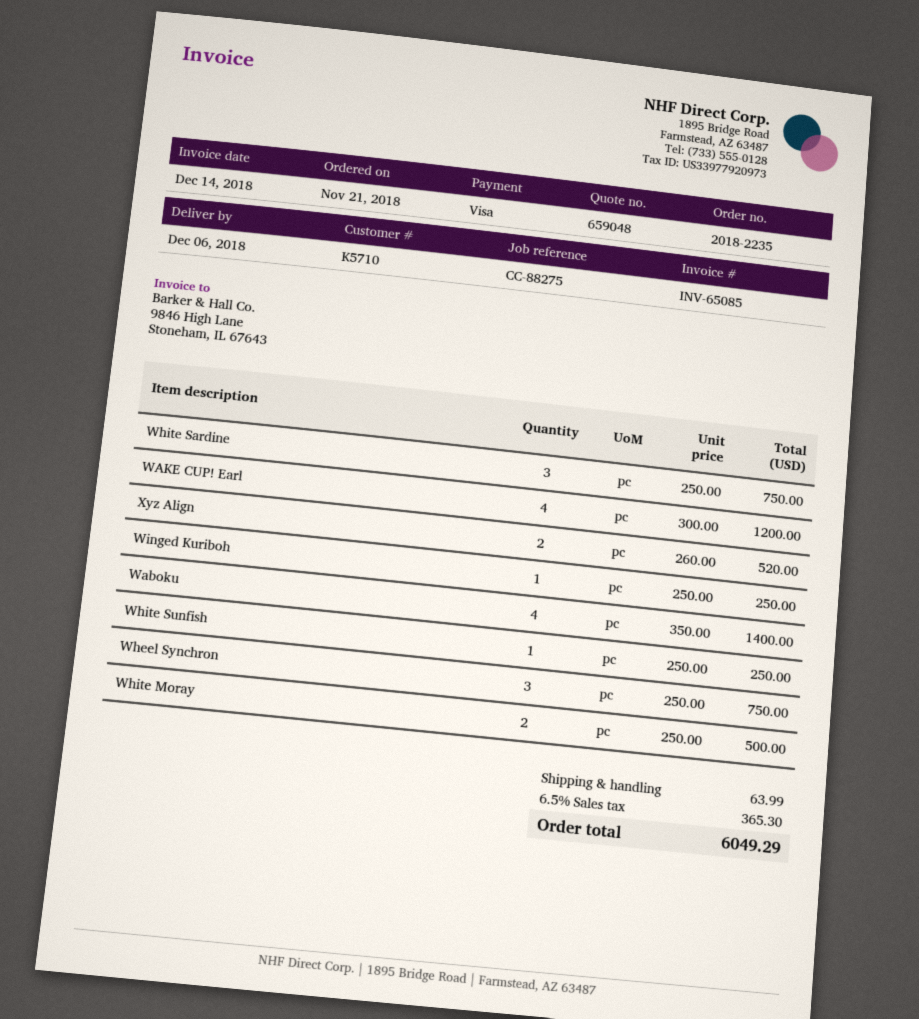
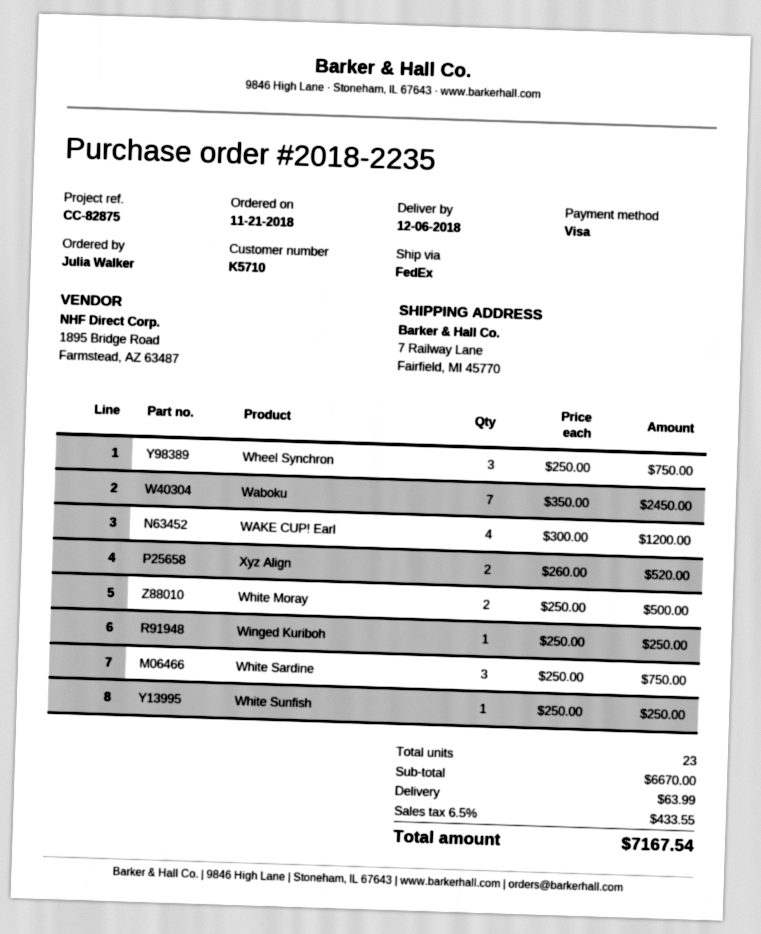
reference: CC-88275 -> CC-82875
Waboku: 4 x 350.00 = 1400.00 -> 7 x 350.00 = 2450.00
tax: 6.5% = 365.30 -> 6.5% = 433.55
total: 6049.29 -> 7167.54

